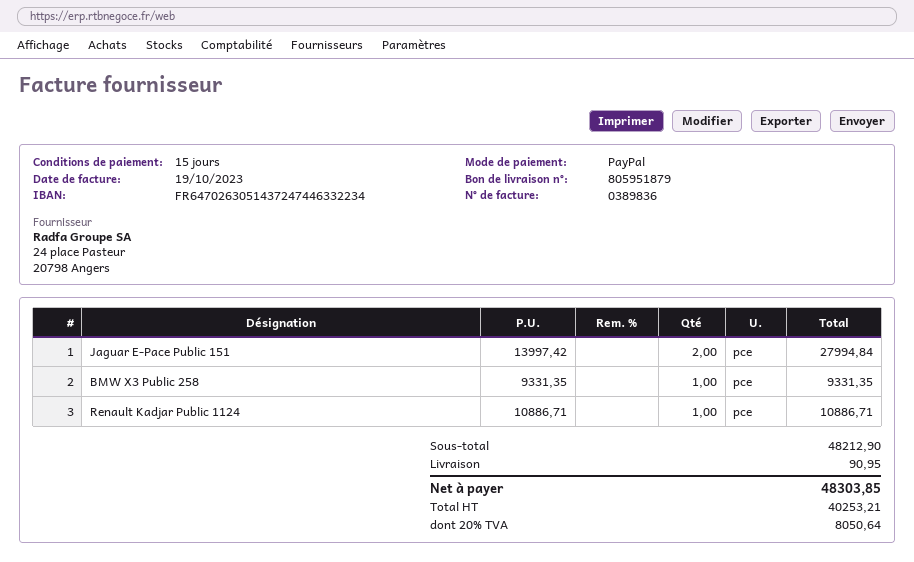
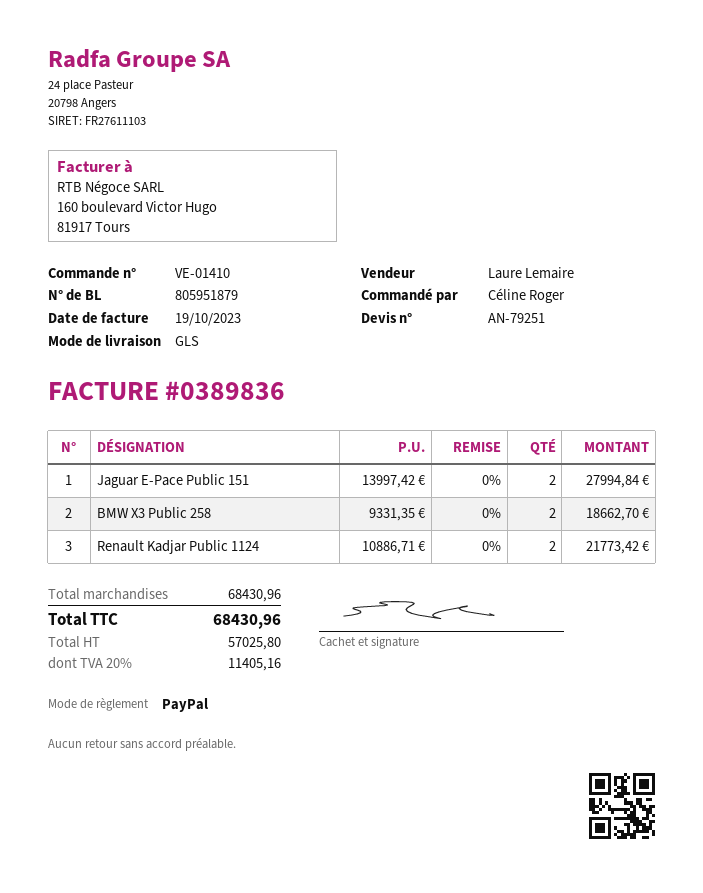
BMW X3 Public 258: 1 x 9331.35 = 9331.35 -> 2 x 9331.35 = 18662.70
Renault Kadjar Public 1124: 1 x 10886.71 = 10886.71 -> 2 x 10886.71 = 21773.42
subtotal: 48212.90 -> 68430.96
shipping: 90.95 -> none
net: 40253.21 -> 57025.80
tax: 20% = 8050.64 -> 20% = 11405.16
total: 48303.85 -> 68430.96

